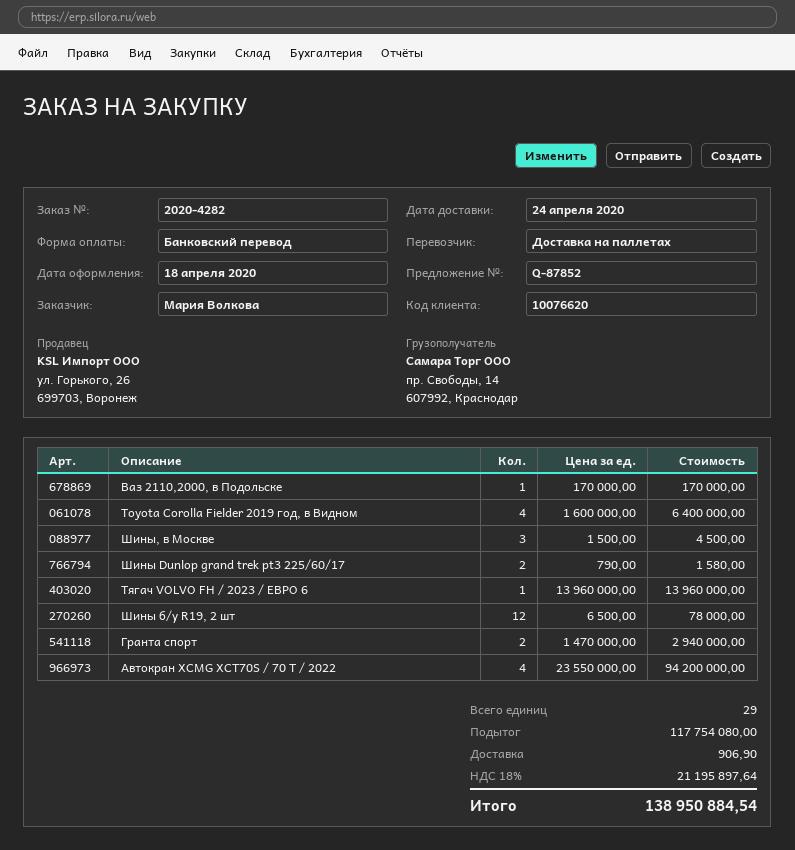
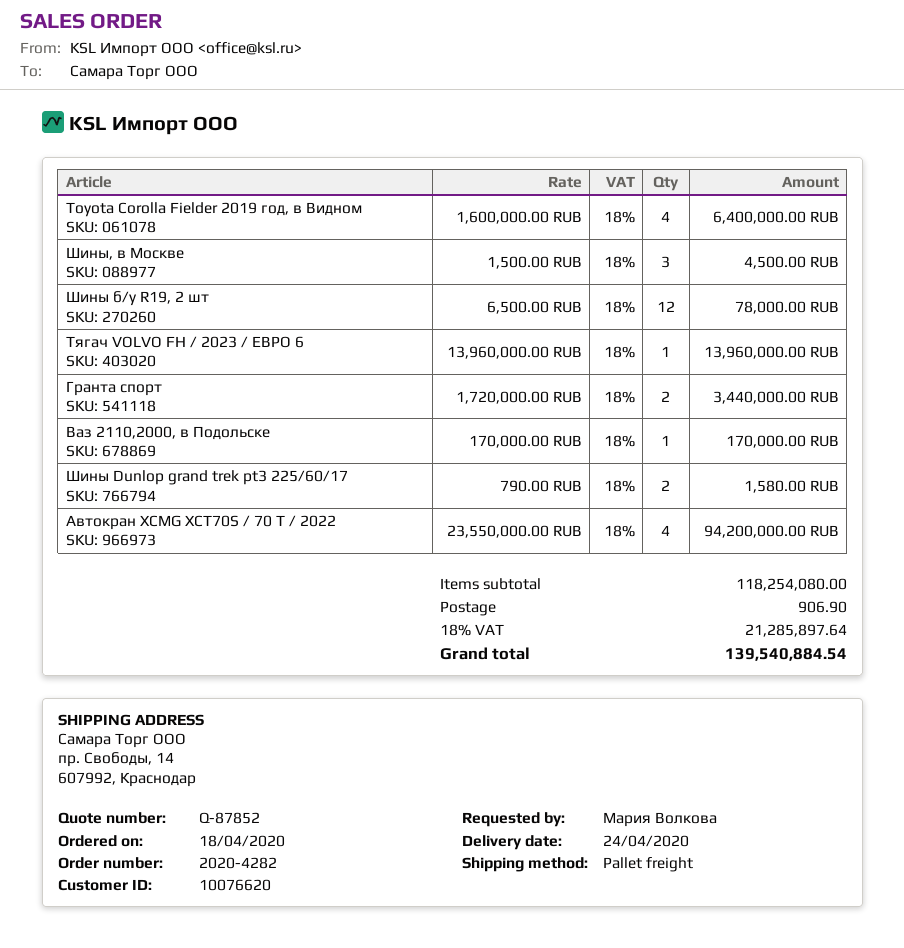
Гранта спорт: 2 x 1470000.00 = 2940000.00 -> 2 x 1720000.00 = 3440000.00
subtotal: 117754080.00 -> 118254080.00
tax: 18% = 21195897.64 -> 18% = 21285897.64
total: 138950884.54 -> 139540884.54

